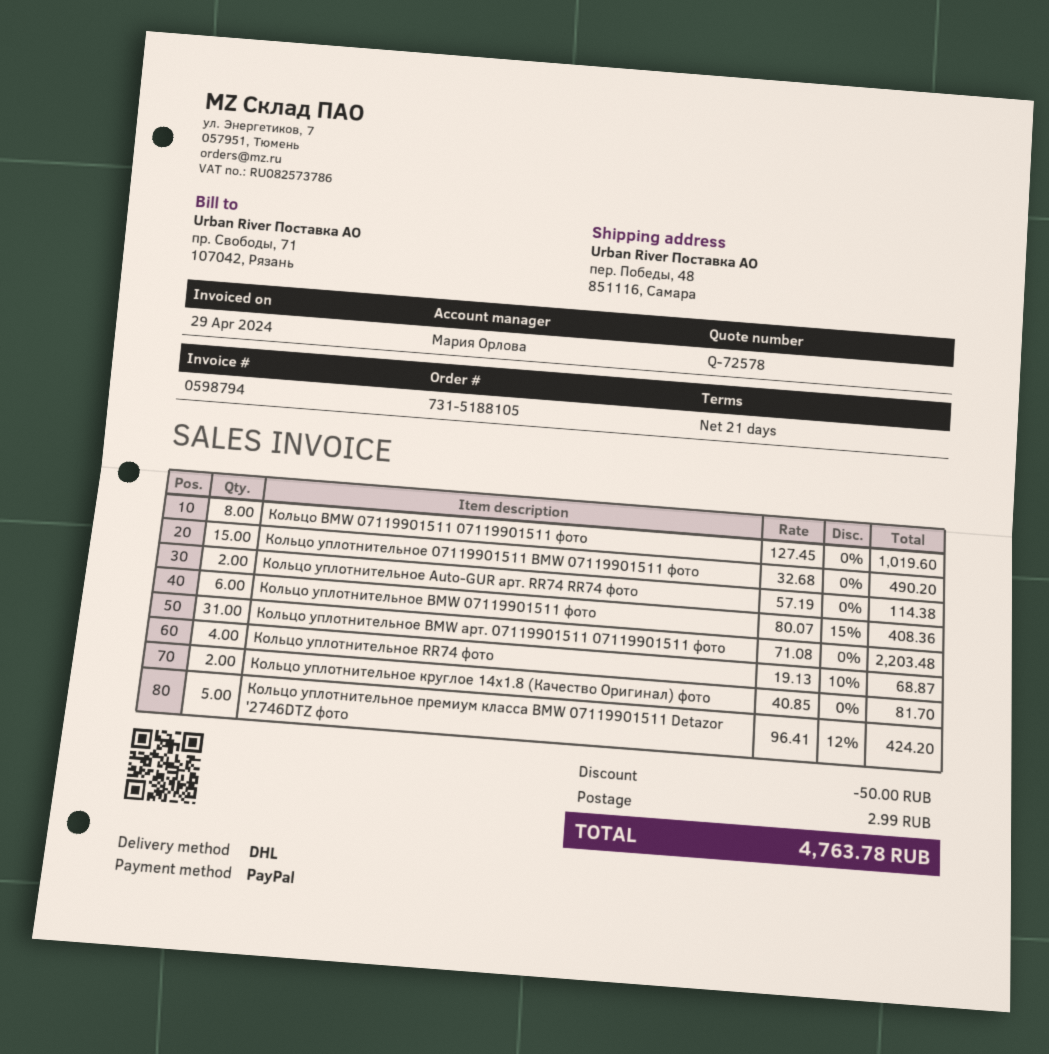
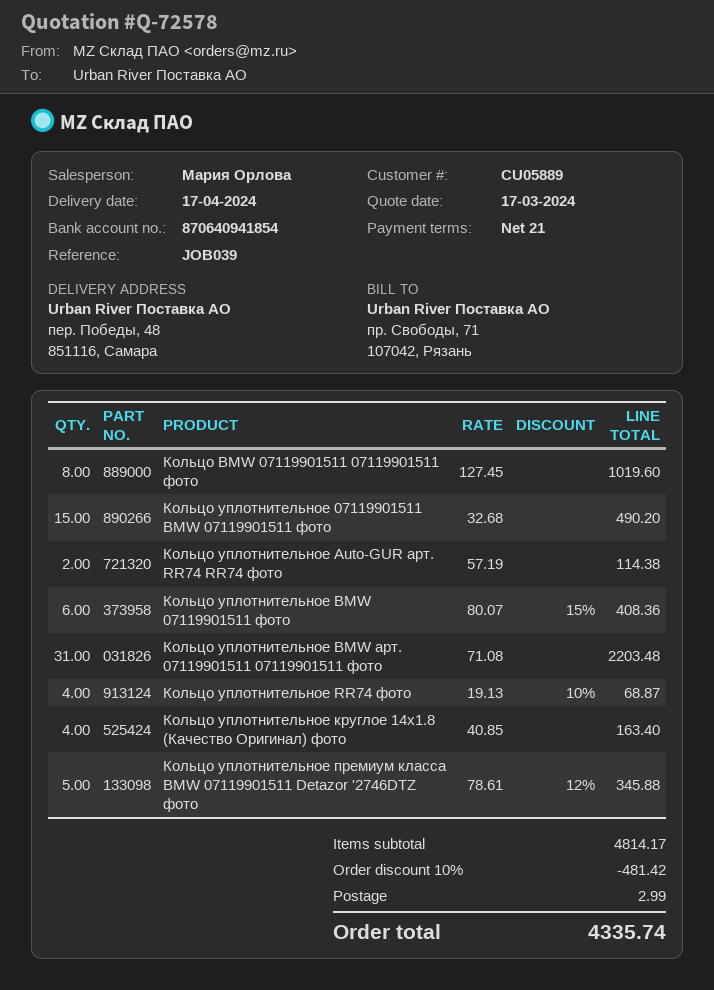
Кольцо уплотнительное круглое 14х1.8 (Качество Оригинал) фото: 2 x 40.85 = 81.70 -> 4 x 40.85 = 163.40
Кольцо уплотнительное премиум класса BMW 07119901511 Detazor '2746DTZ фото: 5 x 96.41 - 12% = 424.20 -> 5 x 78.61 - 12% = 345.88
discount: 50.00 -> 481.42
total: 4763.78 -> 4335.74

